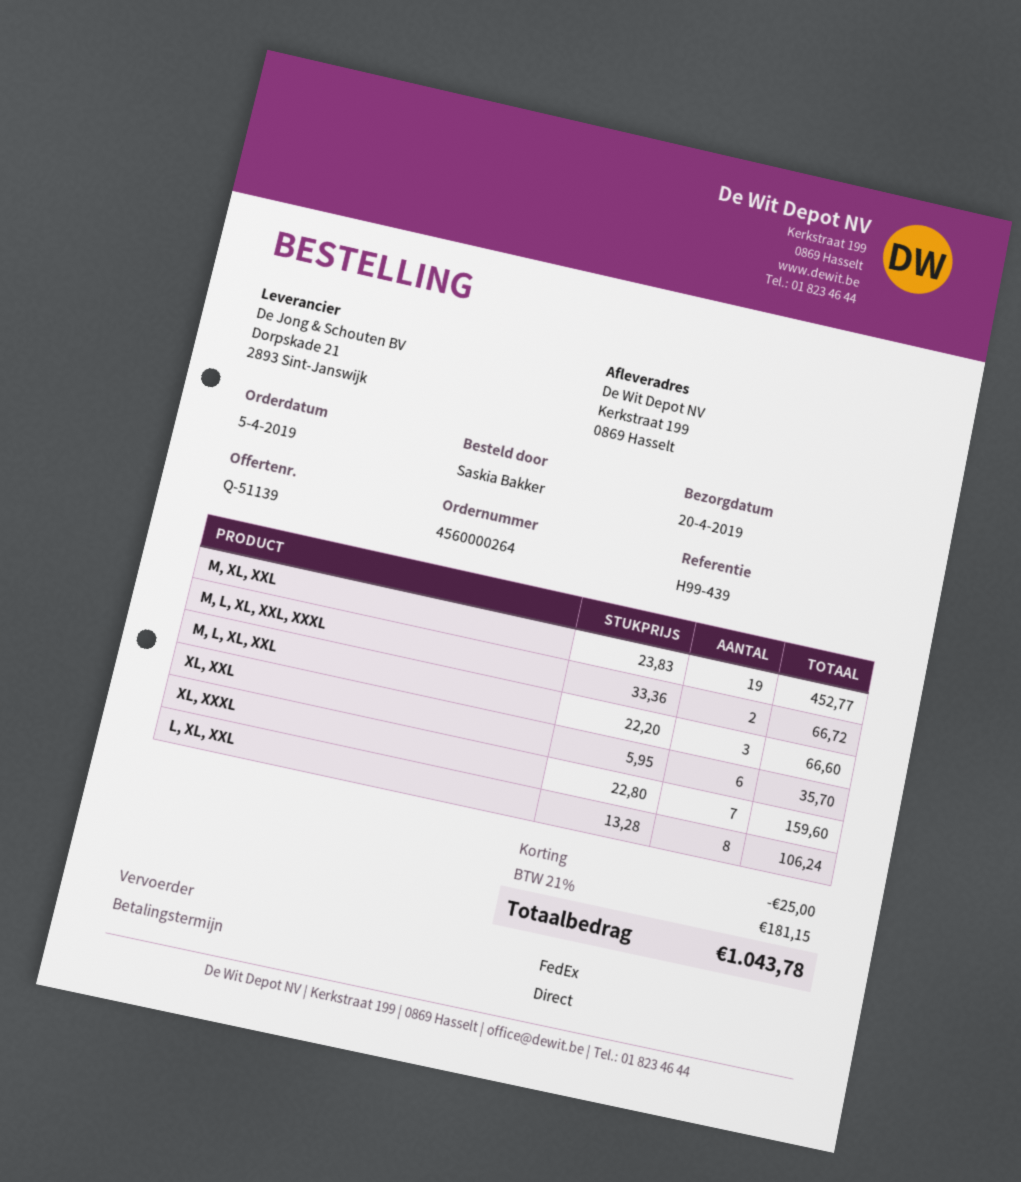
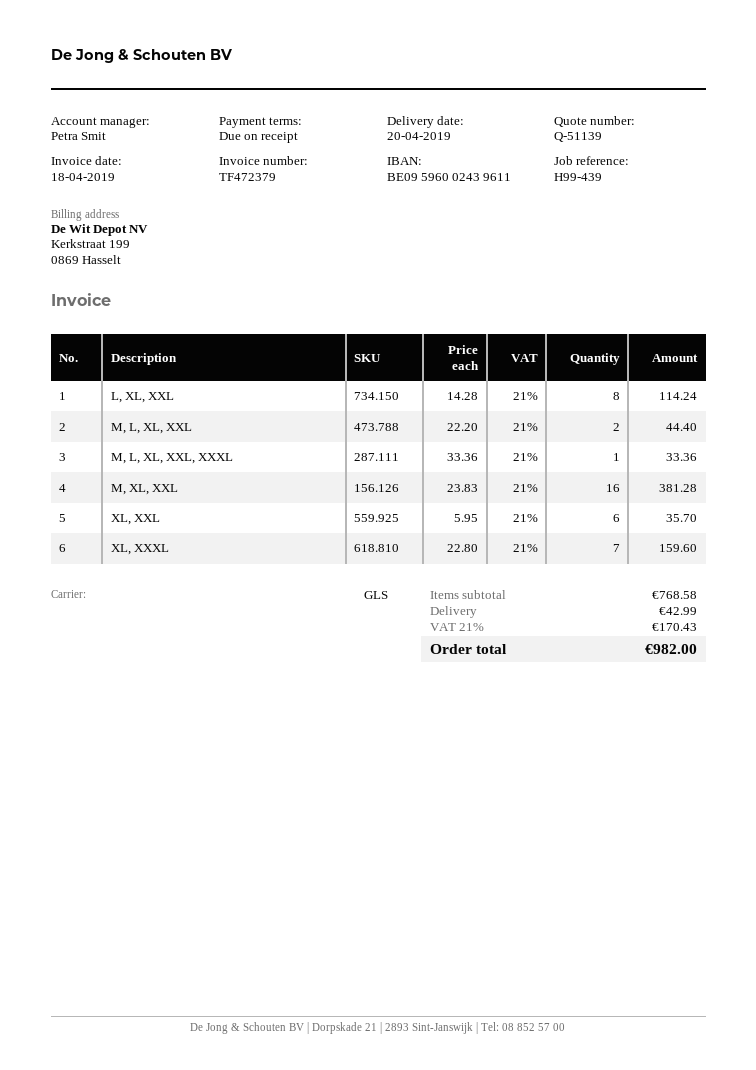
shipping method: FedEx -> GLS
M, XL, XXL: 19 x 23.83 = 452.77 -> 16 x 23.83 = 381.28
M, L, XL, XXL, XXXL: 2 x 33.36 = 66.72 -> 1 x 33.36 = 33.36
M, L, XL, XXL: 3 x 22.20 = 66.60 -> 2 x 22.20 = 44.40
L, XL, XXL: 8 x 13.28 = 106.24 -> 8 x 14.28 = 114.24
discount: 25.00 -> none
shipping: none -> 42.99
tax: 21% = 181.15 -> 21% = 170.43
total: 1043.78 -> 982.00

